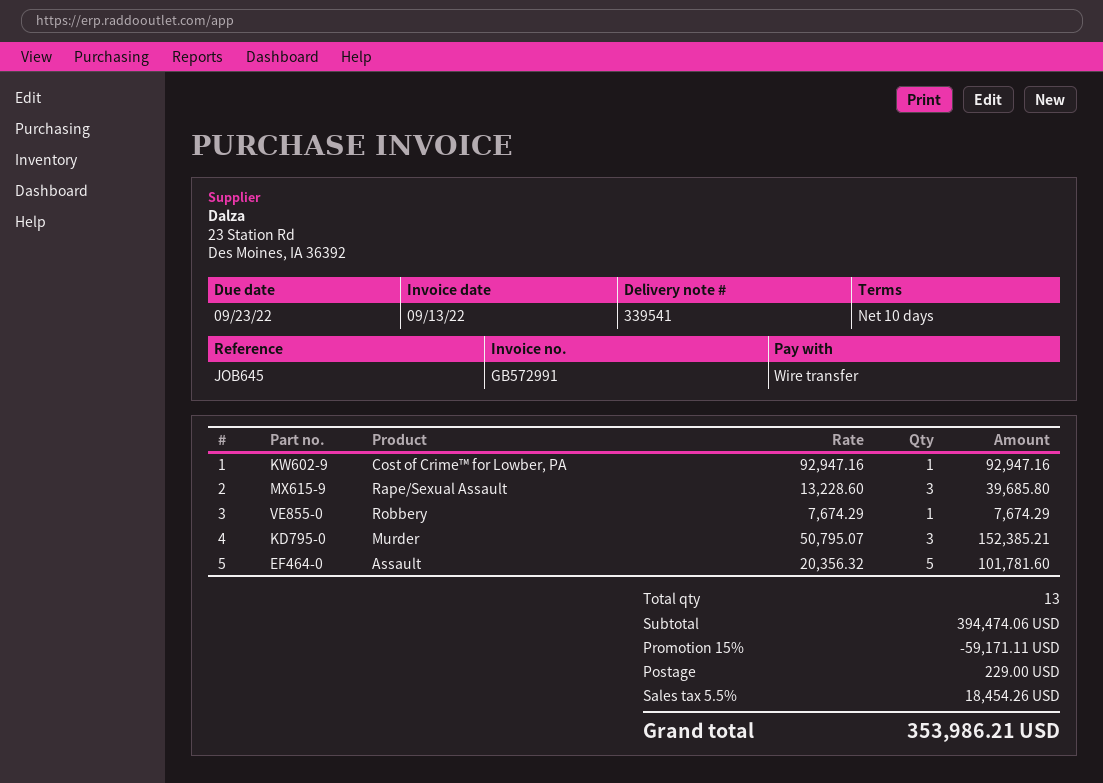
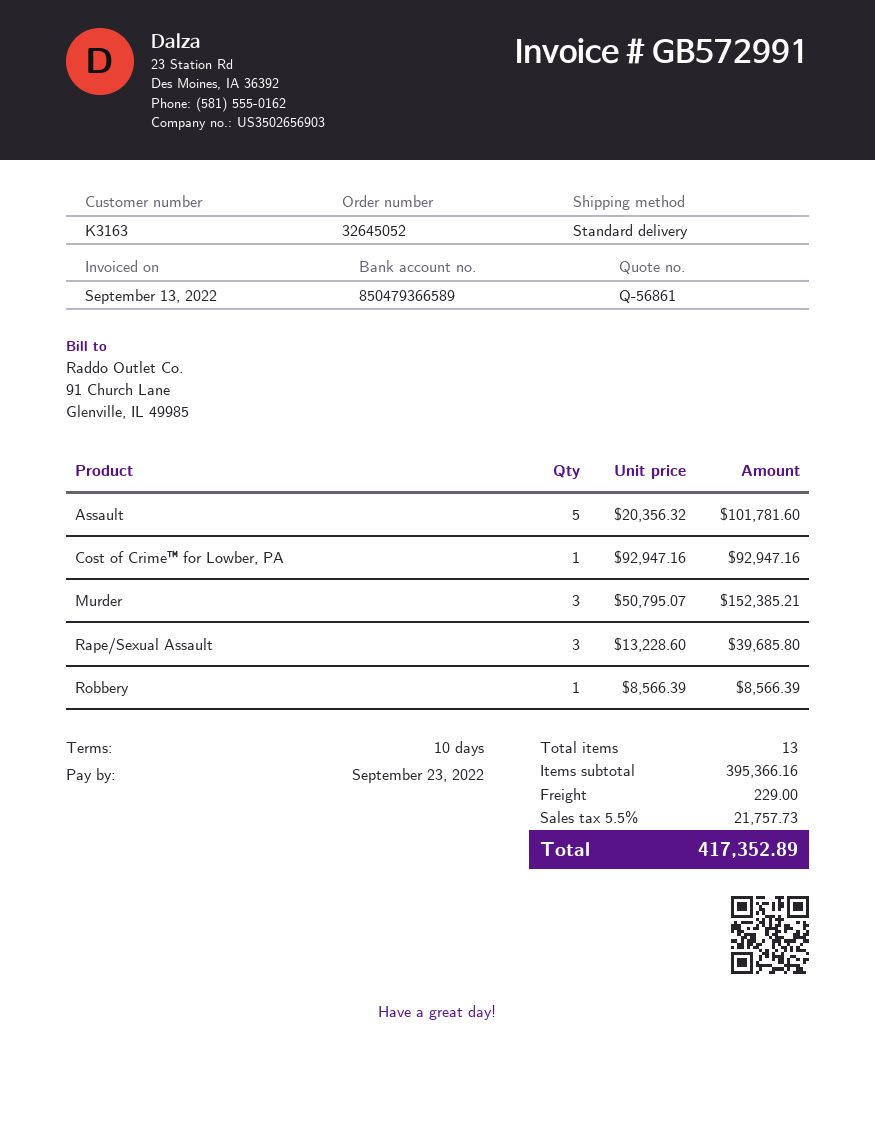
Robbery: 1 x 7674.29 = 7674.29 -> 1 x 8566.39 = 8566.39
subtotal: 394474.06 -> 395366.16
discount: 15% = 59171.11 -> none
tax: 5.5% = 18454.26 -> 5.5% = 21757.73
total: 353986.21 -> 417352.89

